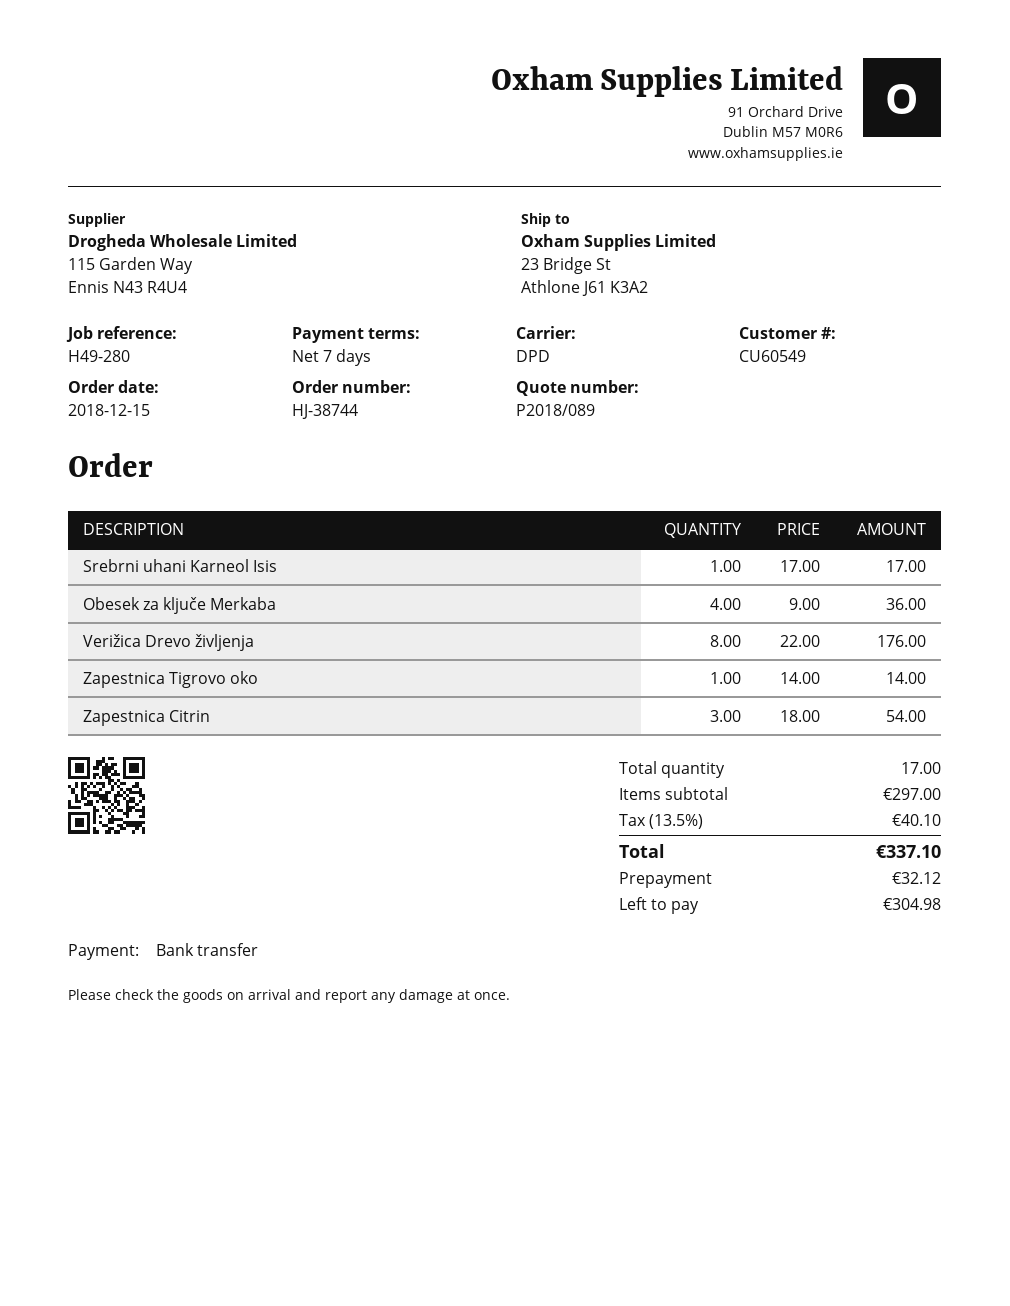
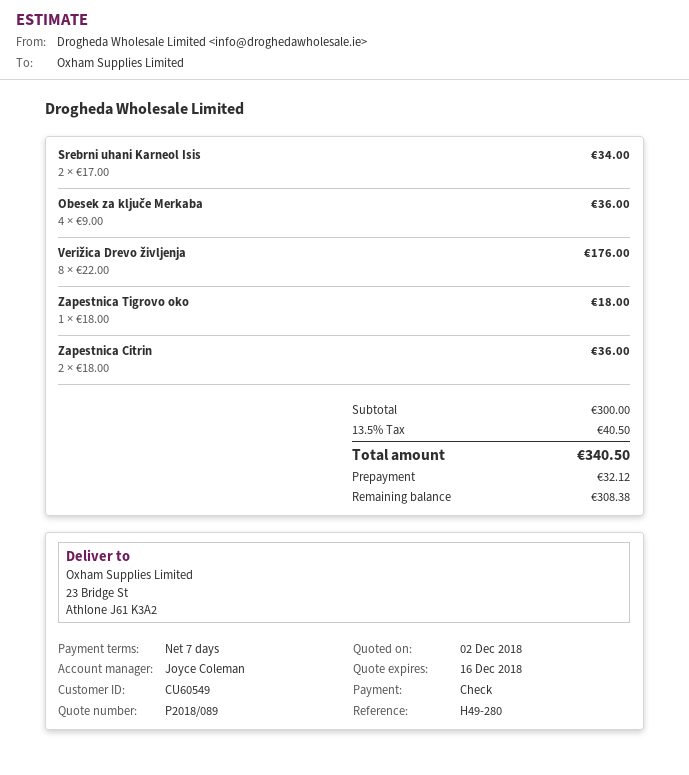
payment method: bank transfer -> cheque
Srebrni uhani Karneol Isis: 1 x 17.00 = 17.00 -> 2 x 17.00 = 34.00
Zapestnica Tigrovo oko: 1 x 14.00 = 14.00 -> 1 x 18.00 = 18.00
Zapestnica Citrin: 3 x 18.00 = 54.00 -> 2 x 18.00 = 36.00
subtotal: 297.00 -> 300.00
tax: 13.5% = 40.10 -> 13.5% = 40.50
total: 337.10 -> 340.50
balance: 304.98 -> 308.38

